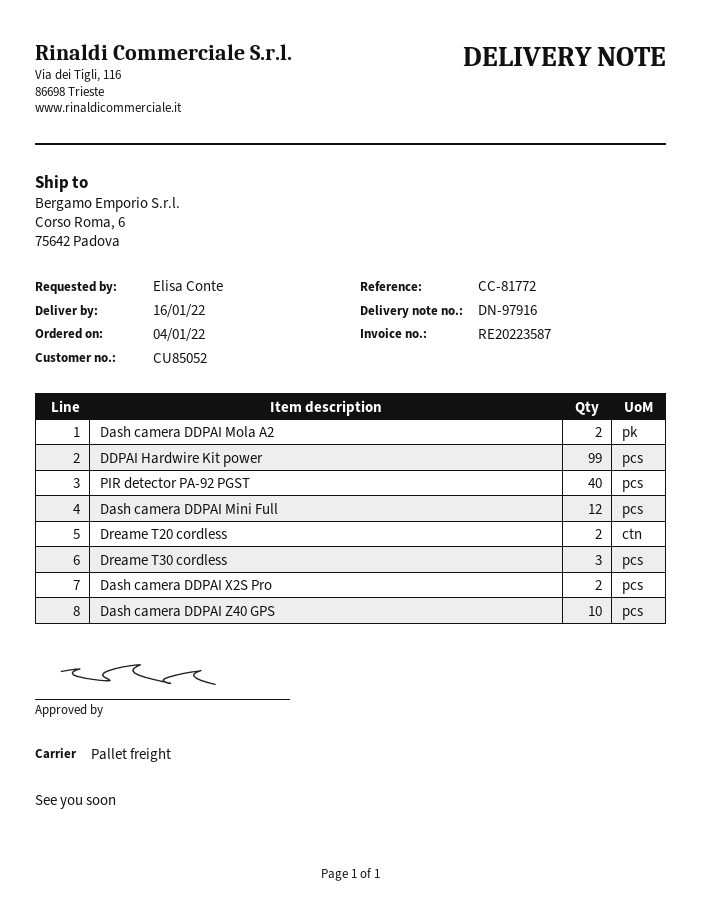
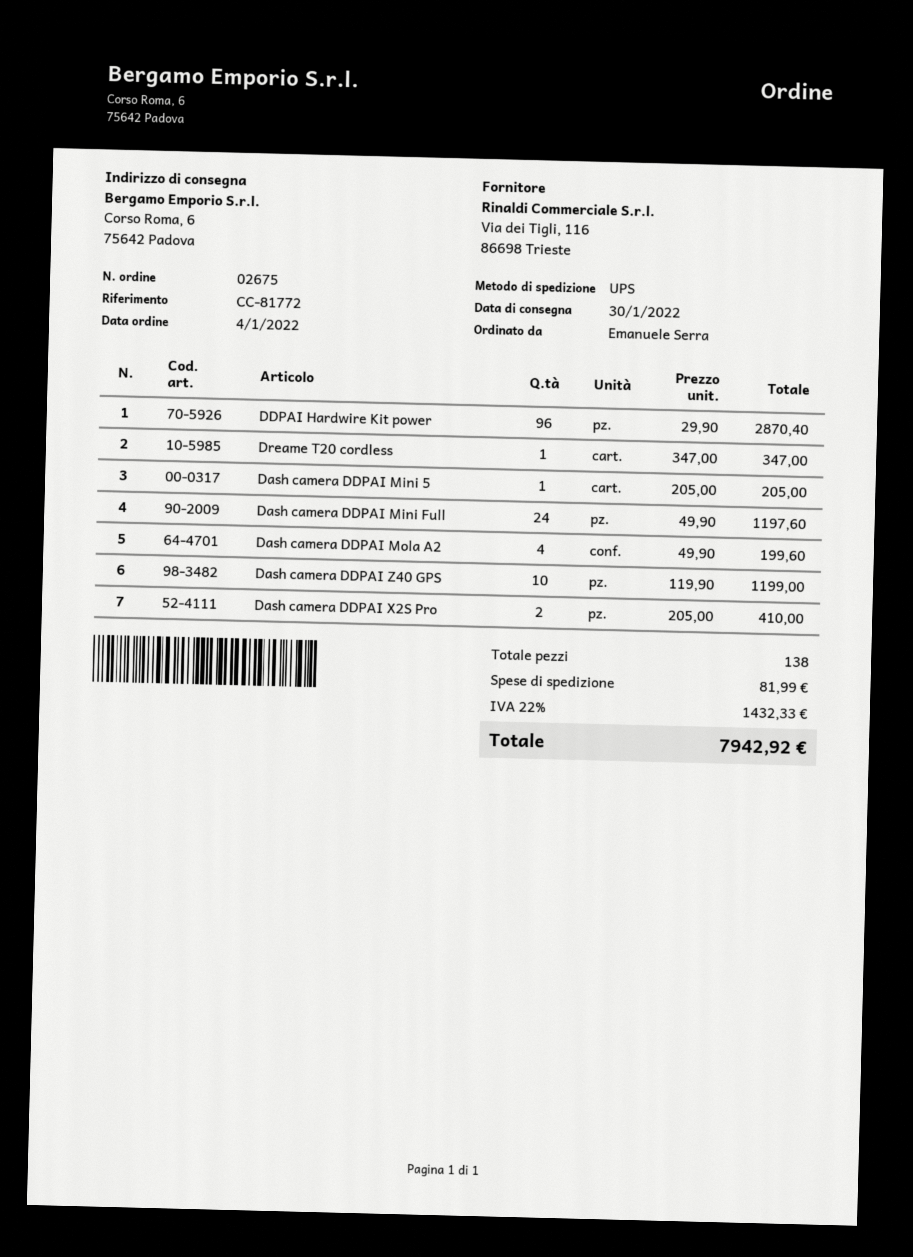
delivery date: 2022-01-16 -> 2022-01-30
ordered by: Elisa Conte -> Emanuele Serra
shipping method: pallet freight -> UPS
Dash camera DDPAI Mola A2: 2 -> 4
DDPAI Hardwire Kit power: 99 -> 96
PIR detector PA-92 PGST: 40 -> none
Dash camera DDPAI Mini Full: 12 -> 24
Dreame T20 cordless: 2 -> 1
Dreame T30 cordless: 3 -> none
Dash camera DDPAI Mini 5: none -> 1

